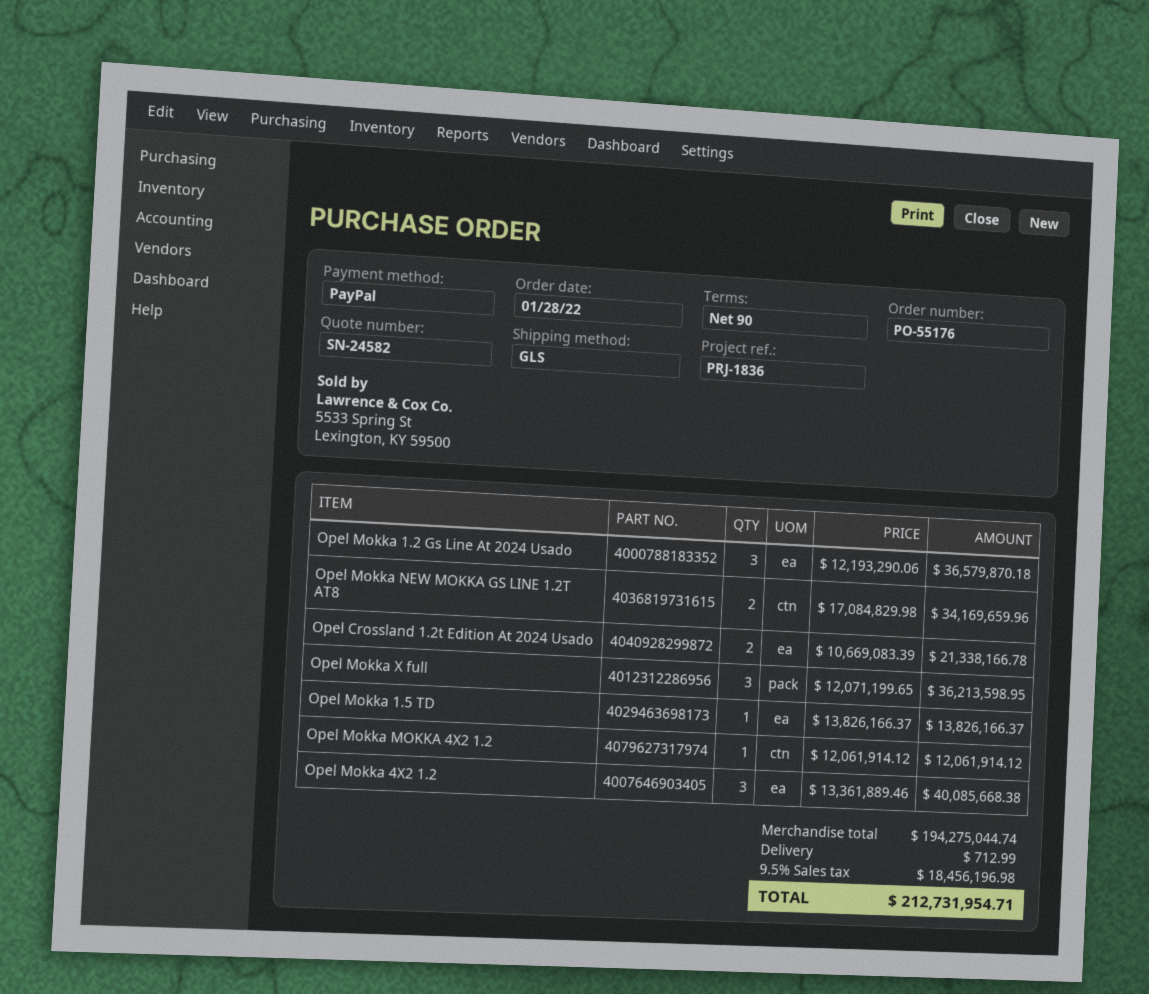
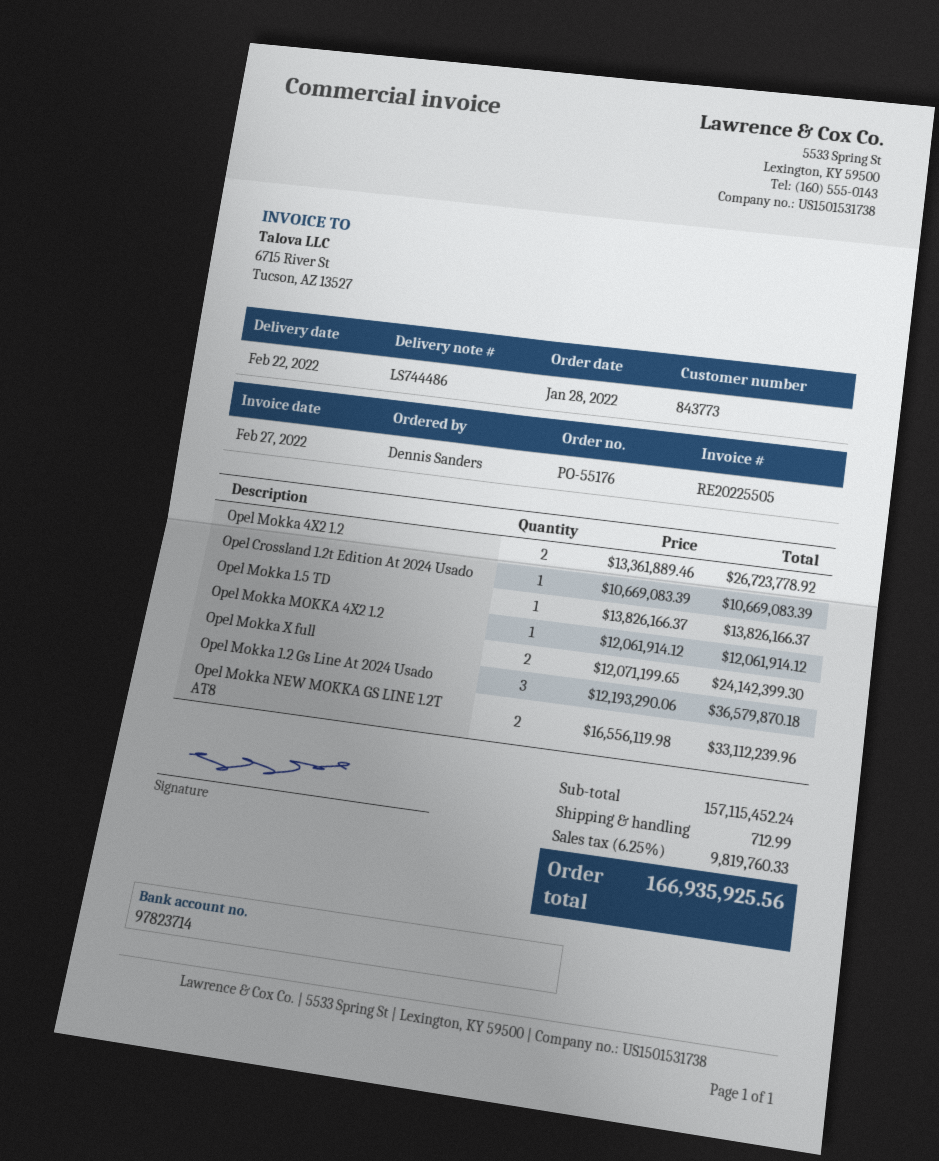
Opel Mokka NEW MOKKA GS LINE 1.2T AT8: 2 x 17084829.98 = 34169659.96 -> 2 x 16556119.98 = 33112239.96
Opel Crossland 1.2t Edition At 2024 Usado: 2 x 10669083.39 = 21338166.78 -> 1 x 10669083.39 = 10669083.39
Opel Mokka X full: 3 x 12071199.65 = 36213598.95 -> 2 x 12071199.65 = 24142399.30
Opel Mokka 4X2 1.2: 3 x 13361889.46 = 40085668.38 -> 2 x 13361889.46 = 26723778.92
subtotal: 194275044.74 -> 157115452.24
tax: 9.5% = 18456196.98 -> 6.25% = 9819760.33
total: 212731954.71 -> 166935925.56

